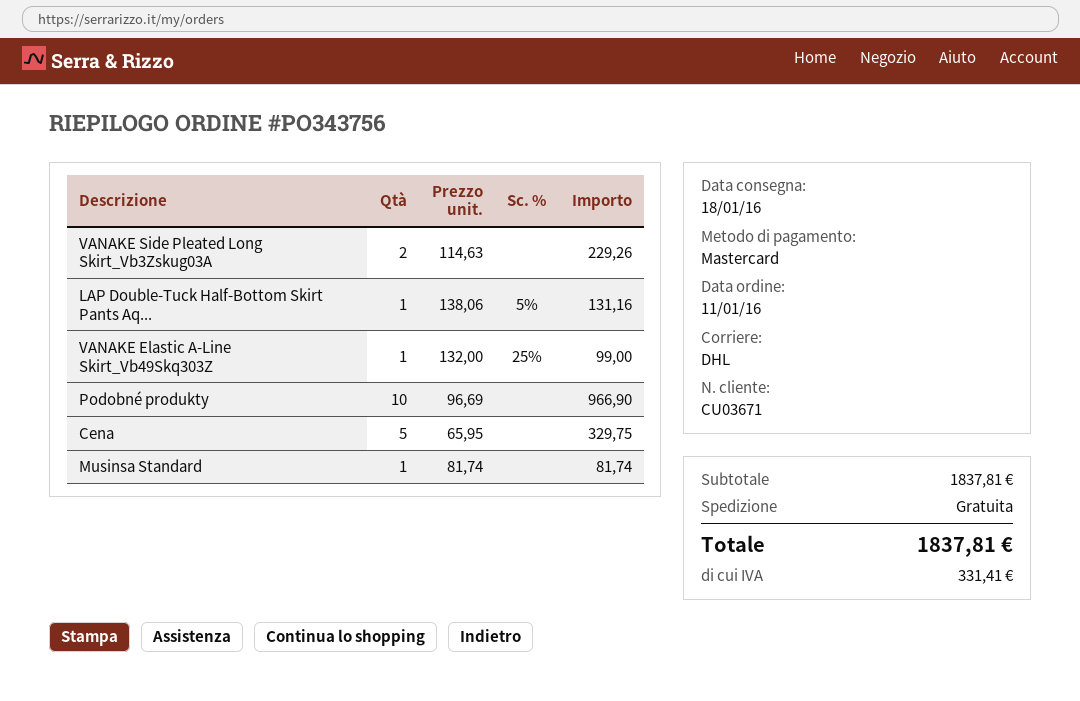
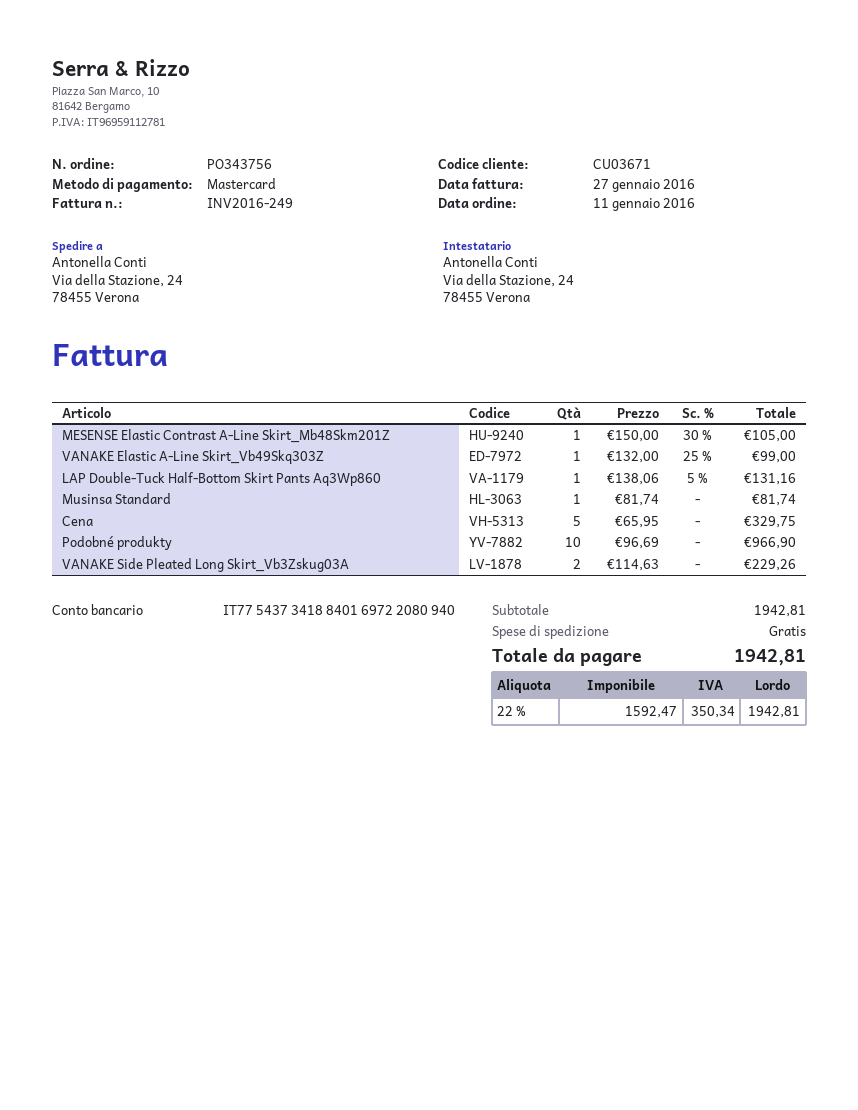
MESENSE Elastic Contrast A-Line Skirt_Mb48Skm201Z: none -> 1 x 150.00 - 30% = 105.00
subtotal: 1837.81 -> 1942.81
tax: 331.41 -> 350.34
total: 1837.81 -> 1942.81

